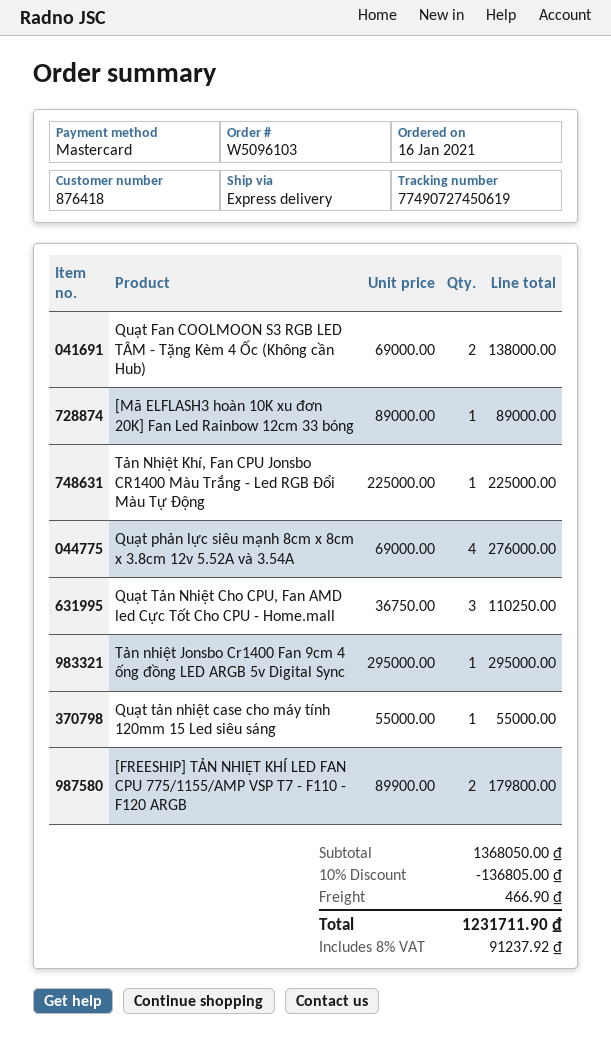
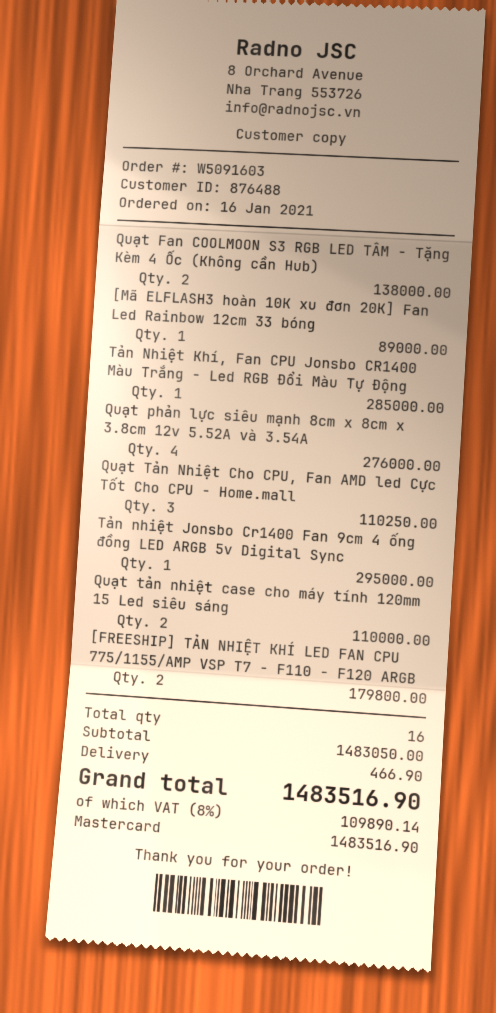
order number: W5096103 -> W5091603
customer number: 876418 -> 876488
Tản Nhiệt Khí, Fan CPU Jonsbo CR1400 Màu Trắng - Led RGB Đổi Màu Tự Động: 1 for 225000.00 -> 1 for 285000.00
Quạt tản nhiệt case cho máy tính 120mm 15 Led siêu sáng: 1 for 55000.00 -> 2 for 110000.00
subtotal: 1368050.00 -> 1483050.00
discount: 10% = 136805.00 -> none
tax: 8% = 91237.92 -> 8% = 109890.14
total: 1231711.90 -> 1483516.90

